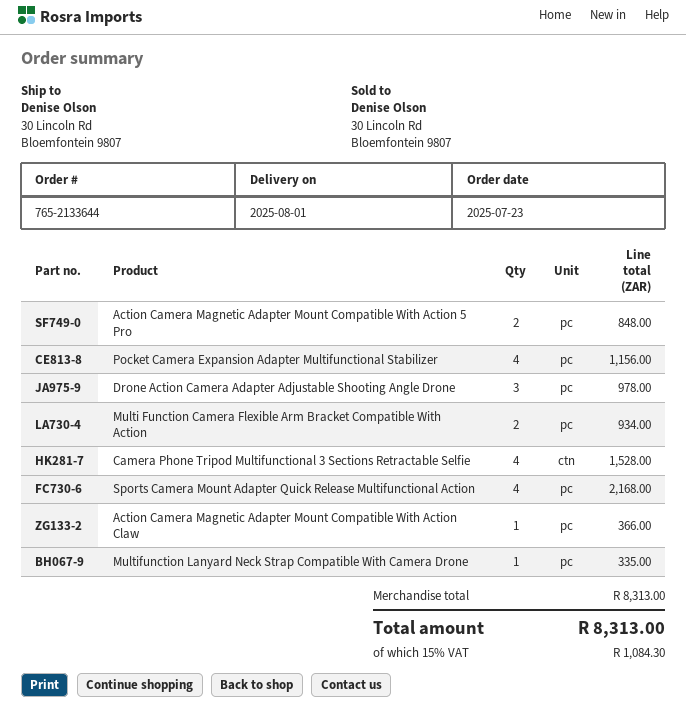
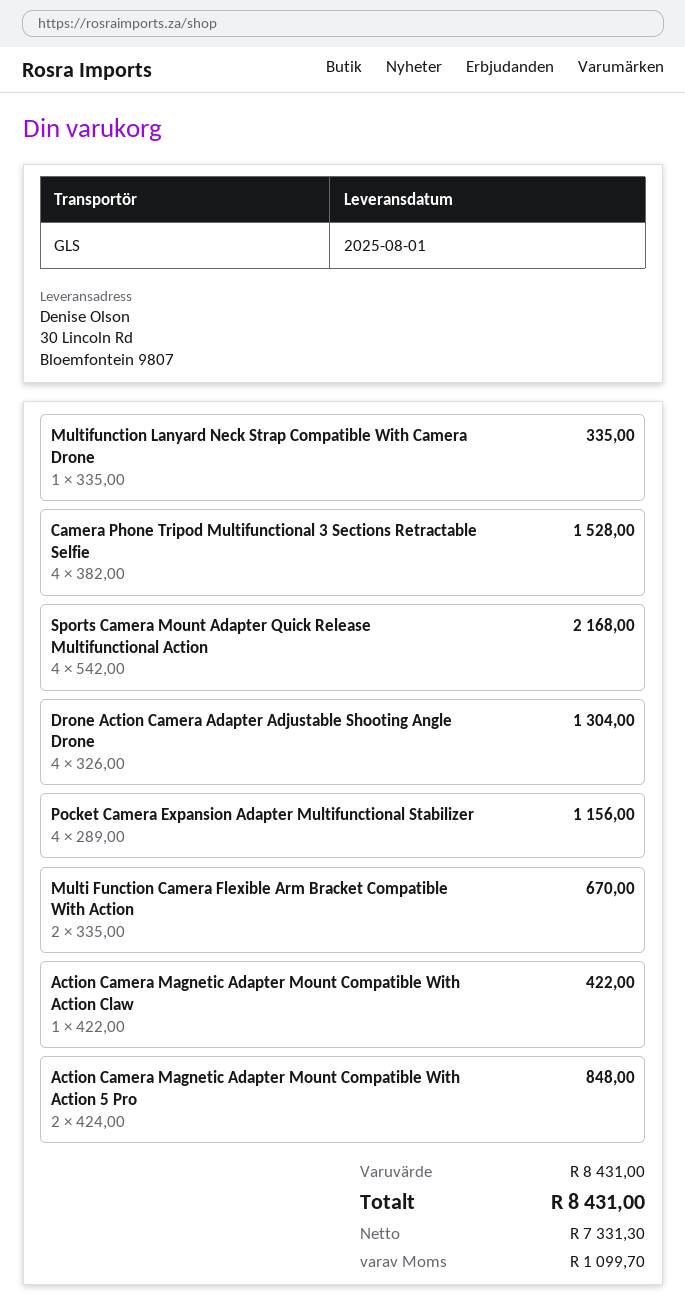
Drone Action Camera Adapter Adjustable Shooting Angle Drone: 3 for 978.00 -> 4 for 1304.00
Multi Function Camera Flexible Arm Bracket Compatible With Action: 2 for 934.00 -> 2 for 670.00
Action Camera Magnetic Adapter Mount Compatible With Action Claw: 1 for 366.00 -> 1 for 422.00
subtotal: 8313.00 -> 8431.00
tax: 1084.30 -> 1099.70
total: 8313.00 -> 8431.00

